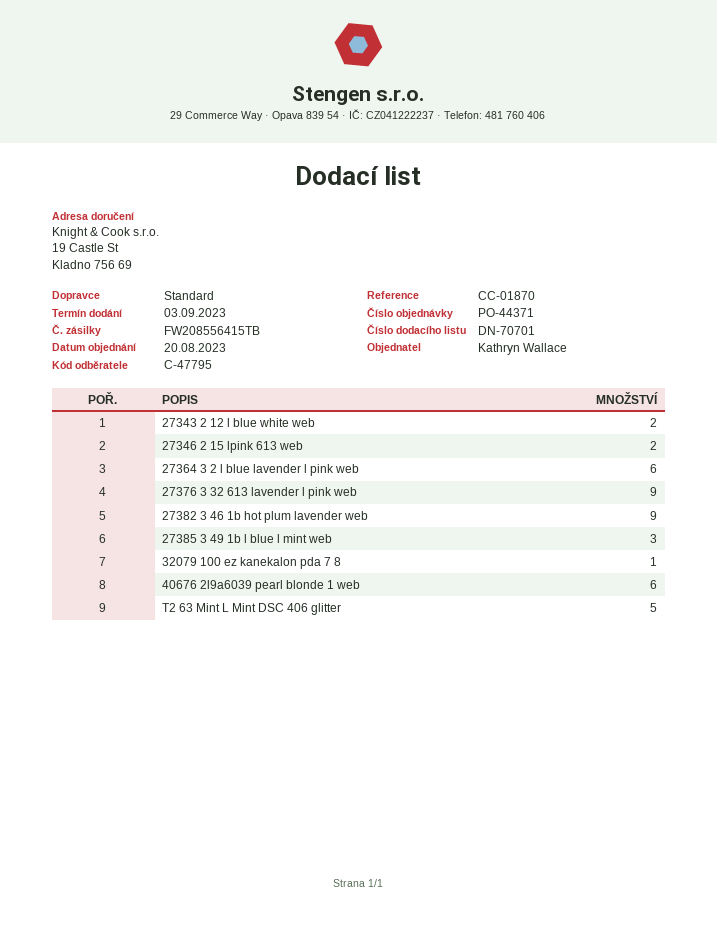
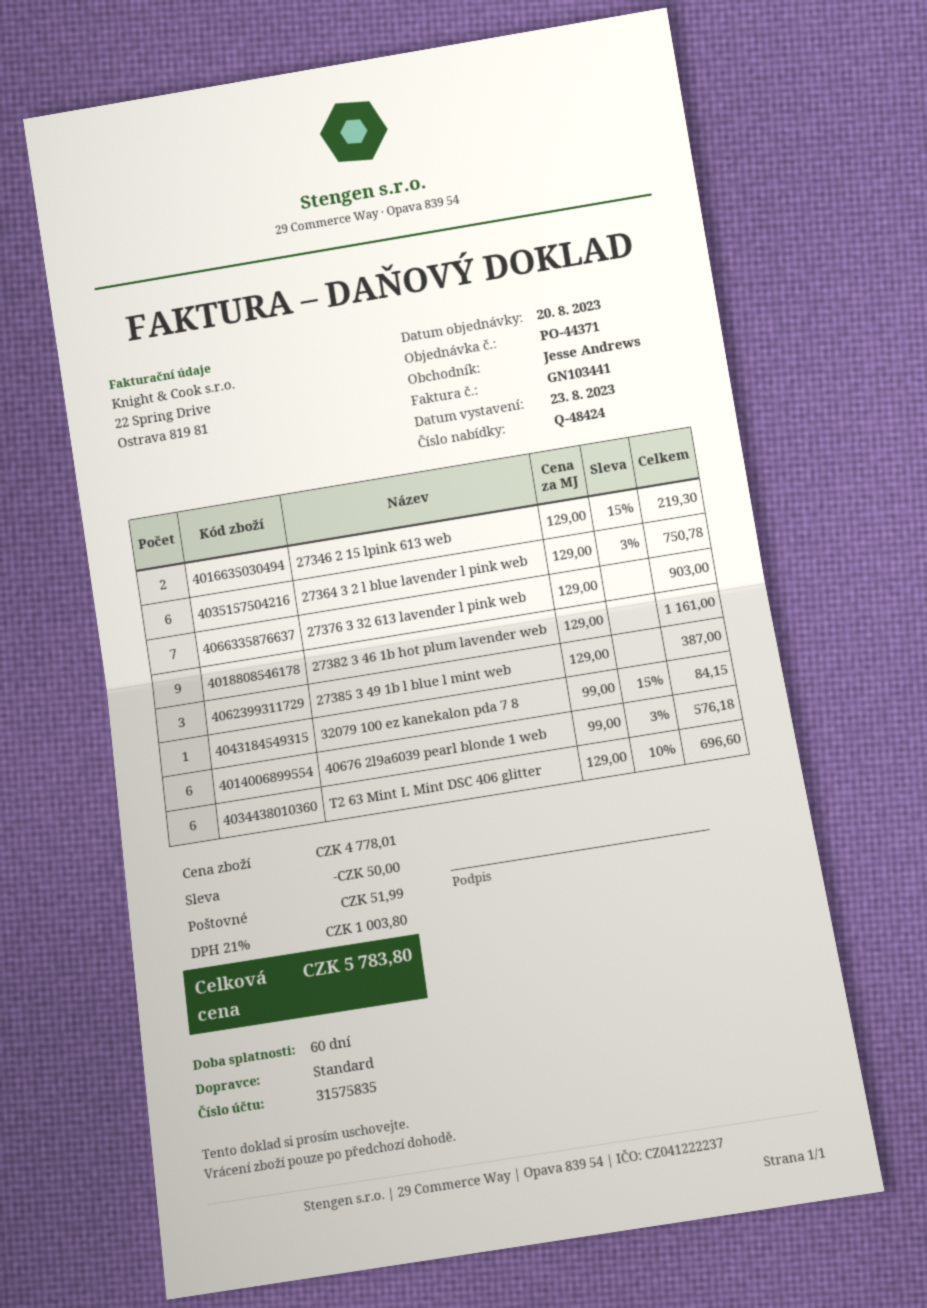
27343 2 12 l blue white web: 2 -> none
27376 3 32 613 lavender l pink web: 9 -> 7
T2 63 Mint L Mint DSC 406 glitter: 5 -> 6

